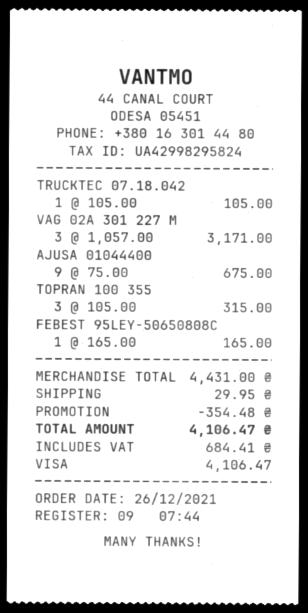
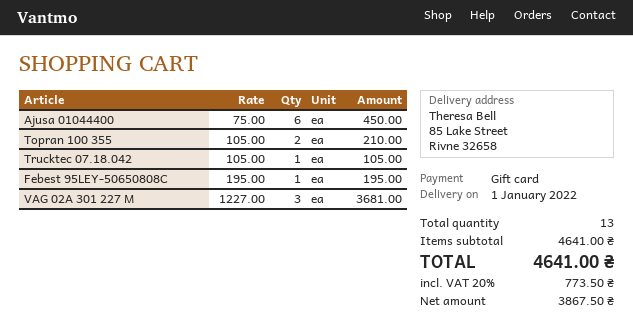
payment method: Visa -> gift card
VAG 02A 301 227 M: 3 x 1057.00 = 3171.00 -> 3 x 1227.00 = 3681.00
AJUSA 01044400: 9 x 75.00 = 675.00 -> 6 x 75.00 = 450.00
TOPRAN 100 355: 3 x 105.00 = 315.00 -> 2 x 105.00 = 210.00
FEBEST 95LEY-50650808C: 1 x 165.00 = 165.00 -> 1 x 195.00 = 195.00
subtotal: 4431.00 -> 4641.00
discount: 354.48 -> none
shipping: 29.95 -> none
tax: 684.41 -> 773.50
total: 4106.47 -> 4641.00

